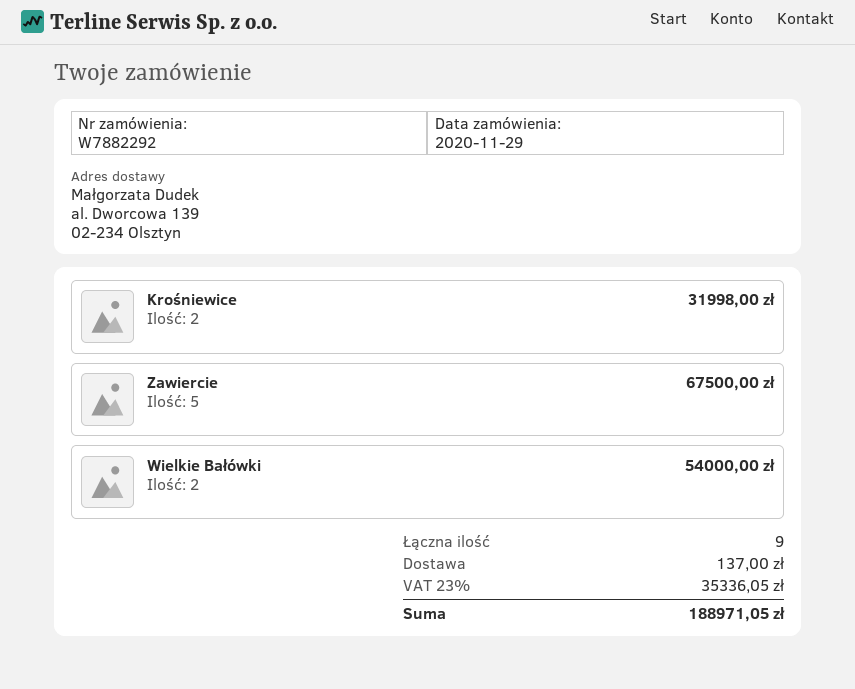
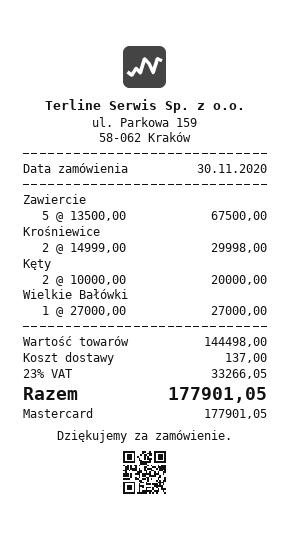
order date: 2020-11-29 -> 2020-11-30
Krośniewice: 2 for 31998.00 -> 2 for 29998.00
Wielkie Bałówki: 2 for 54000.00 -> 1 for 27000.00
Kęty: none -> 2 for 20000.00
tax: 23% = 35336.05 -> 23% = 33266.05
total: 188971.05 -> 177901.05

